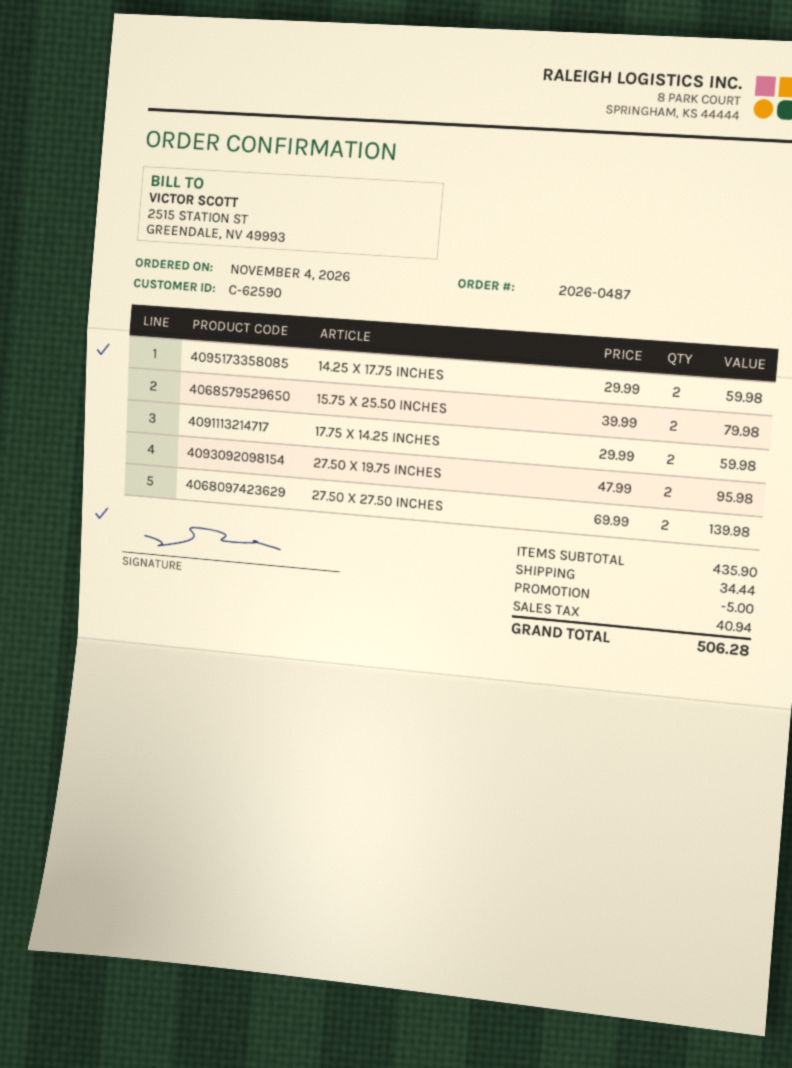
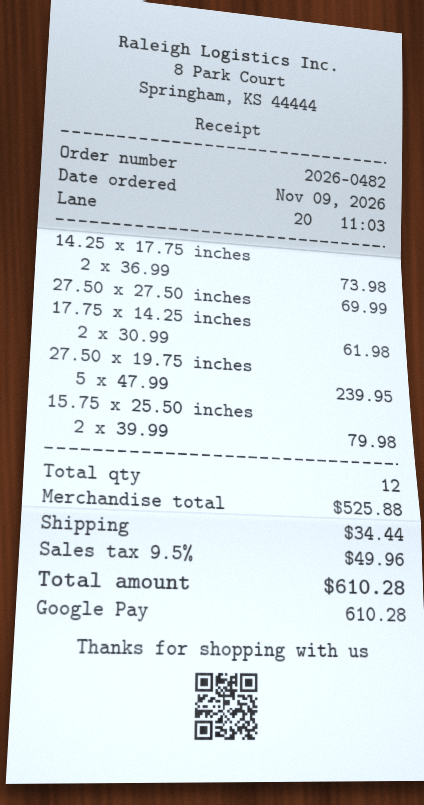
order number: 2026-0487 -> 2026-0482
order date: 2026-11-04 -> 2026-11-09
14.25 X 17.75 INCHES: 2 x 29.99 = 59.98 -> 2 x 36.99 = 73.98
17.75 X 14.25 INCHES: 2 x 29.99 = 59.98 -> 2 x 30.99 = 61.98
27.50 X 19.75 INCHES: 2 x 47.99 = 95.98 -> 5 x 47.99 = 239.95
27.50 X 27.50 INCHES: 2 x 69.99 = 139.98 -> 1 x 69.99 = 69.99
subtotal: 435.90 -> 525.88
discount: 5.00 -> none
tax: 40.94 -> 49.96
total: 506.28 -> 610.28

